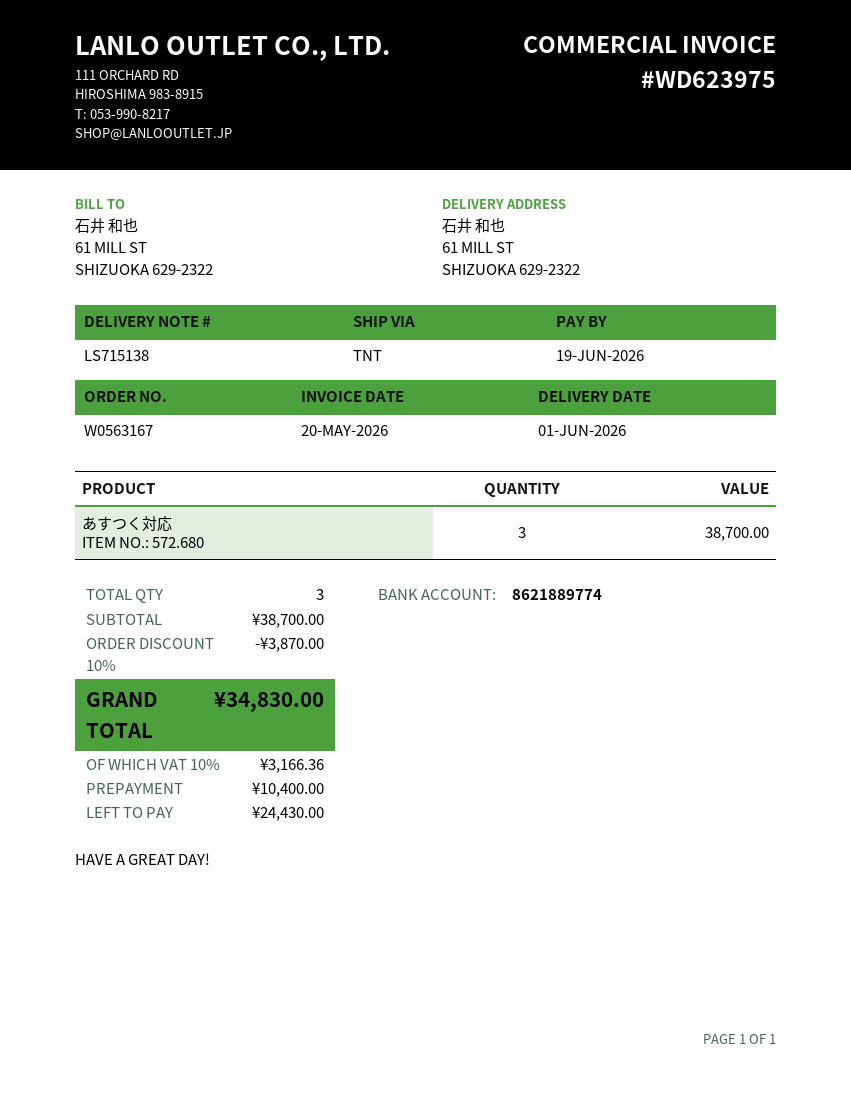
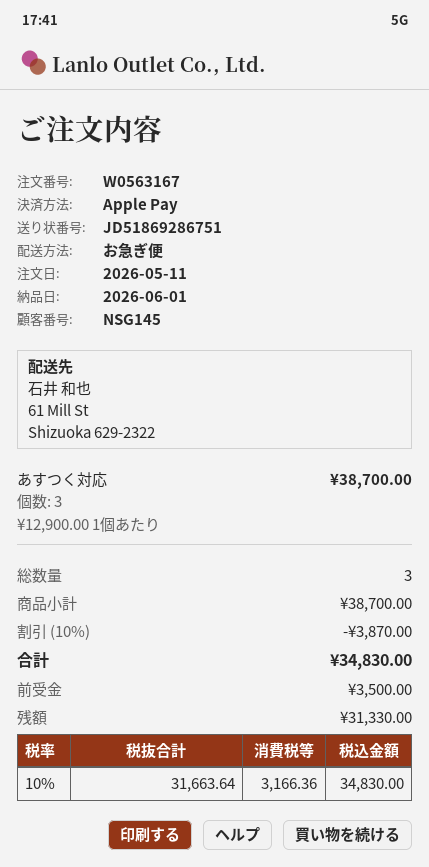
shipping method: TNT -> express
deposit: 10400.00 -> 3500.00
balance: 24430.00 -> 31330.00

